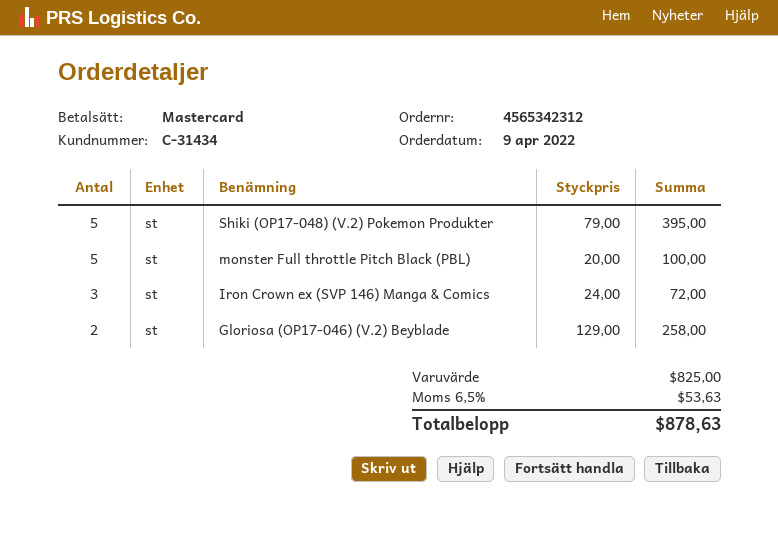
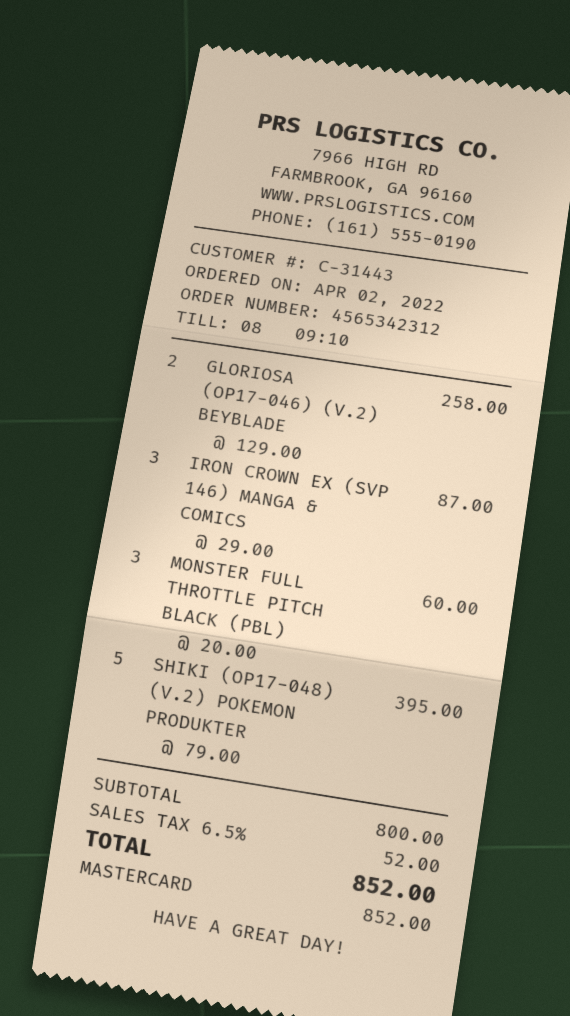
order date: 2022-04-09 -> 2022-04-02
customer number: C-31434 -> C-31443
monster Full throttle Pitch Black (PBL): 5 x 20.00 = 100.00 -> 3 x 20.00 = 60.00
Iron Crown ex (SVP 146) Manga & Comics: 3 x 24.00 = 72.00 -> 3 x 29.00 = 87.00
subtotal: 825.00 -> 800.00
tax: 6.5% = 53.63 -> 6.5% = 52.00
total: 878.63 -> 852.00

